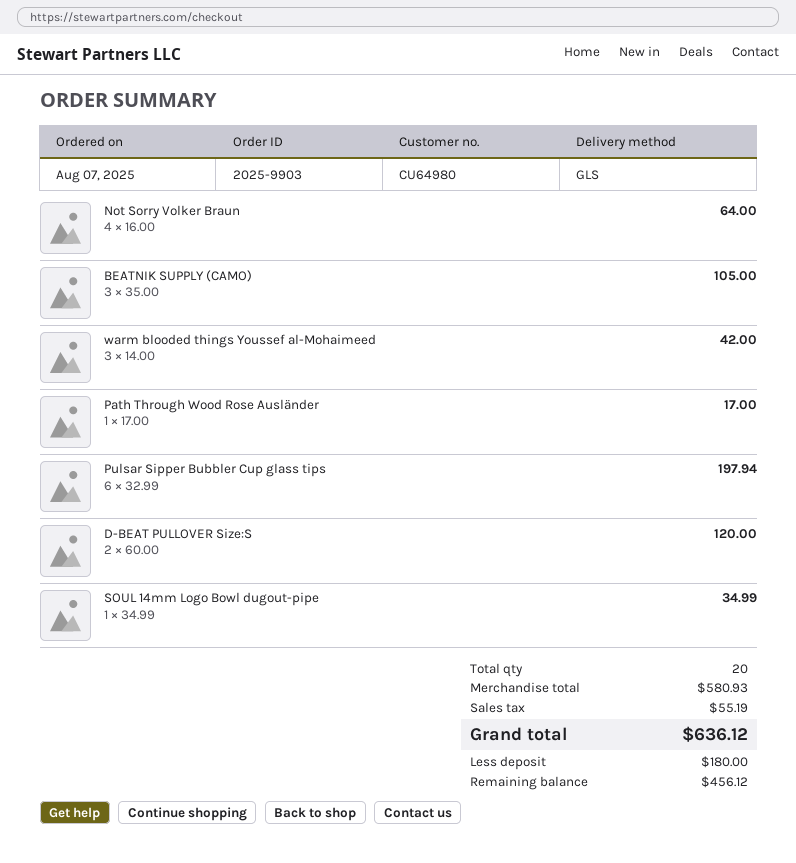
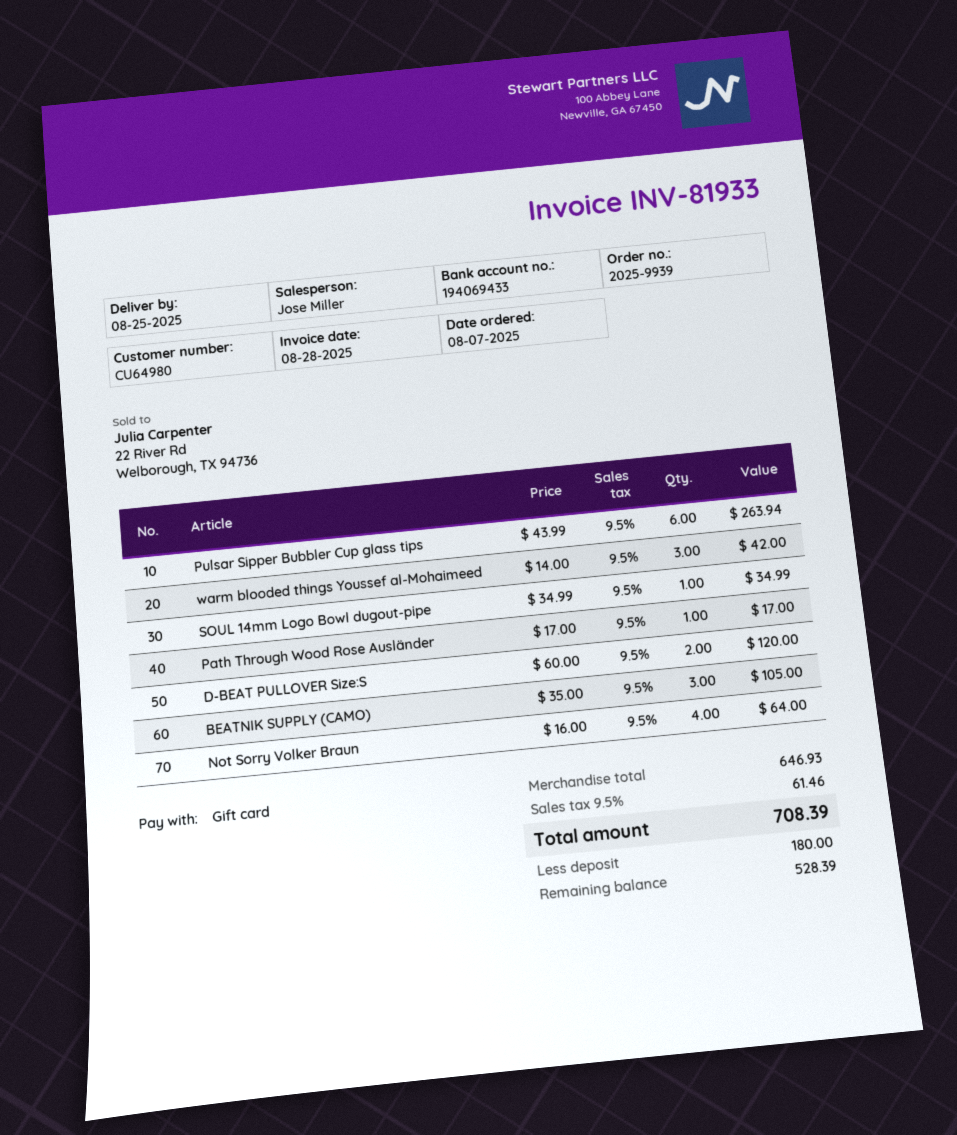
order number: 2025-9903 -> 2025-9939
Pulsar Sipper Bubbler Cup glass tips: 6 x 32.99 = 197.94 -> 6 x 43.99 = 263.94
subtotal: 580.93 -> 646.93
tax: 55.19 -> 61.46
total: 636.12 -> 708.39
balance: 456.12 -> 528.39

